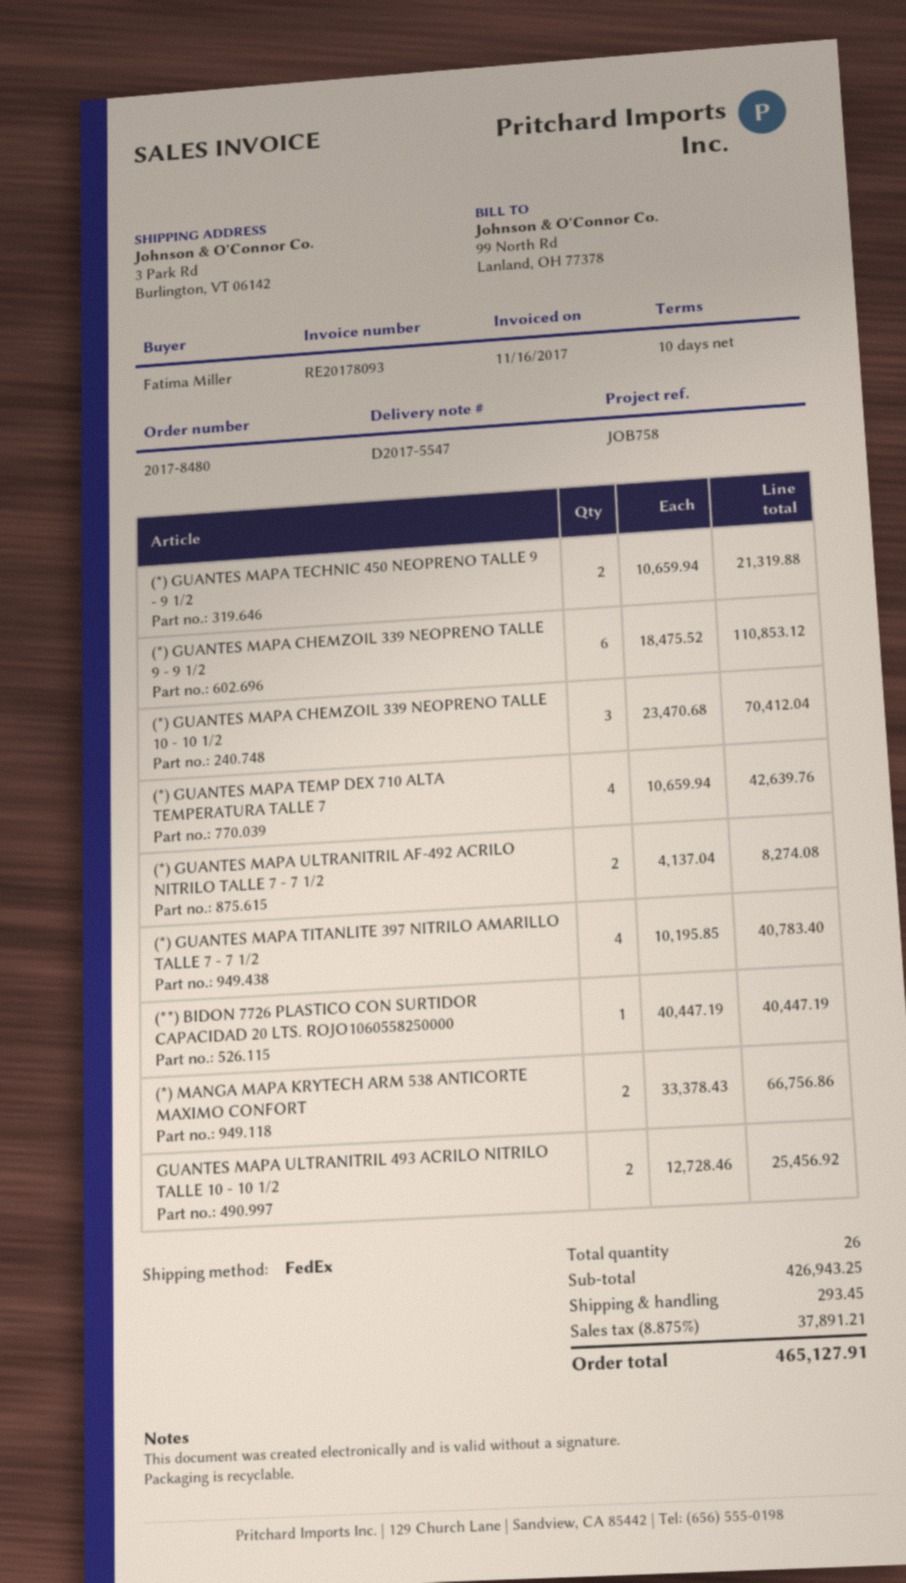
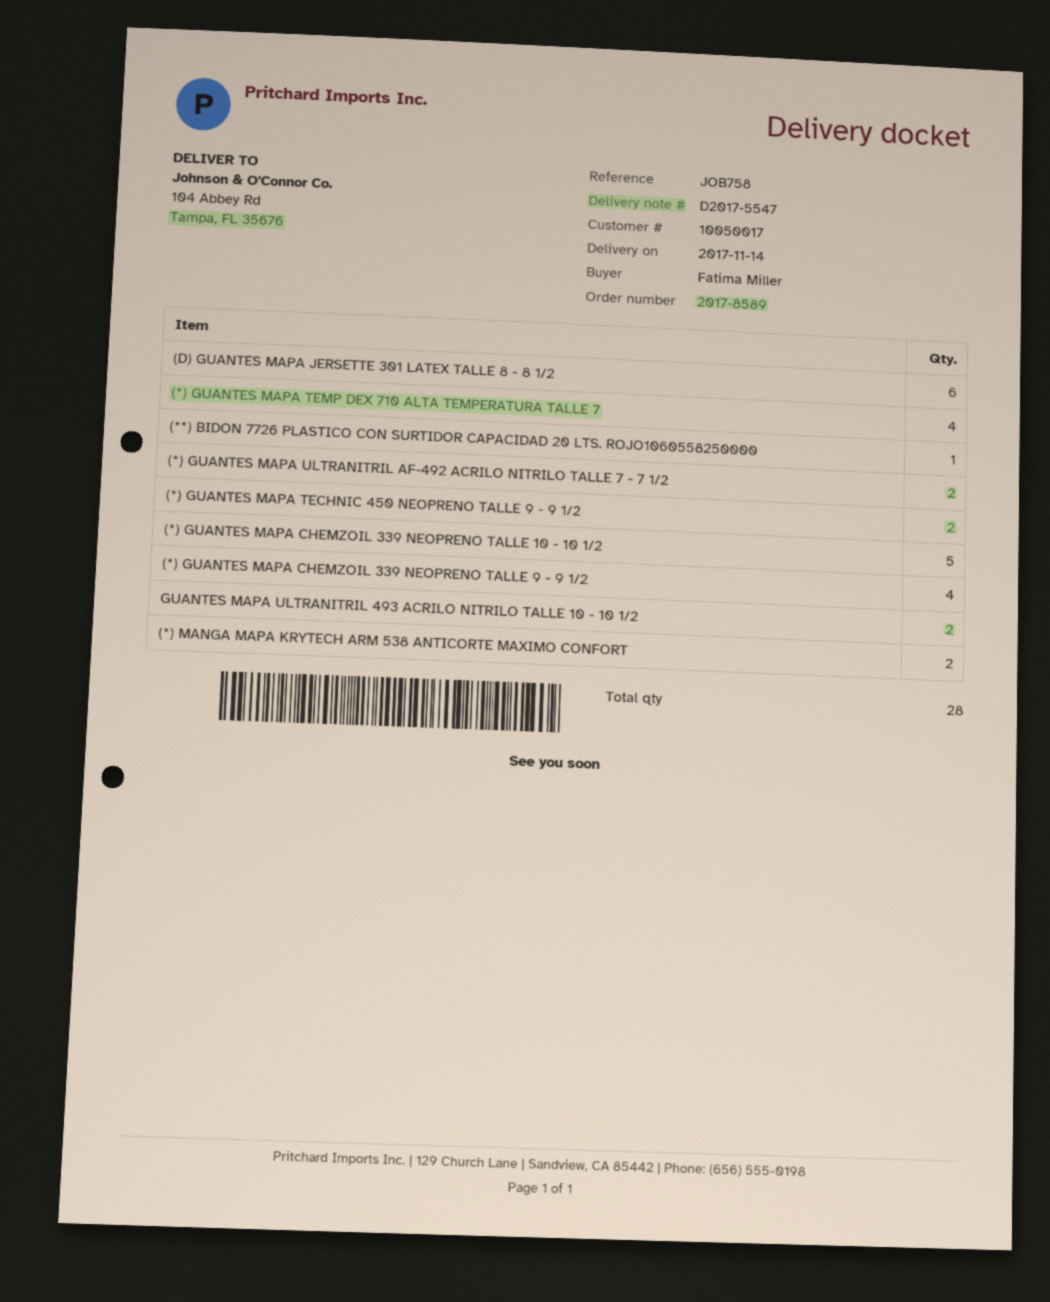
order number: 2017-8480 -> 2017-8589
ship to: 3 Park Rd, Burlington, VT 06142 -> 104 Abbey Rd, Tampa, FL 35676
(*) GUANTES MAPA CHEMZOIL 339 NEOPRENO TALLE 9 - 9 1/2: 6 -> 4
(*) GUANTES MAPA CHEMZOIL 339 NEOPRENO TALLE 10 - 10 1/2: 3 -> 5
(*) GUANTES MAPA TITANLITE 397 NITRILO AMARILLO TALLE 7 - 7 1/2: 4 -> none
(D) GUANTES MAPA JERSETTE 301 LATEX TALLE 8 - 8 1/2: none -> 6
total quantity: 26 -> 28

